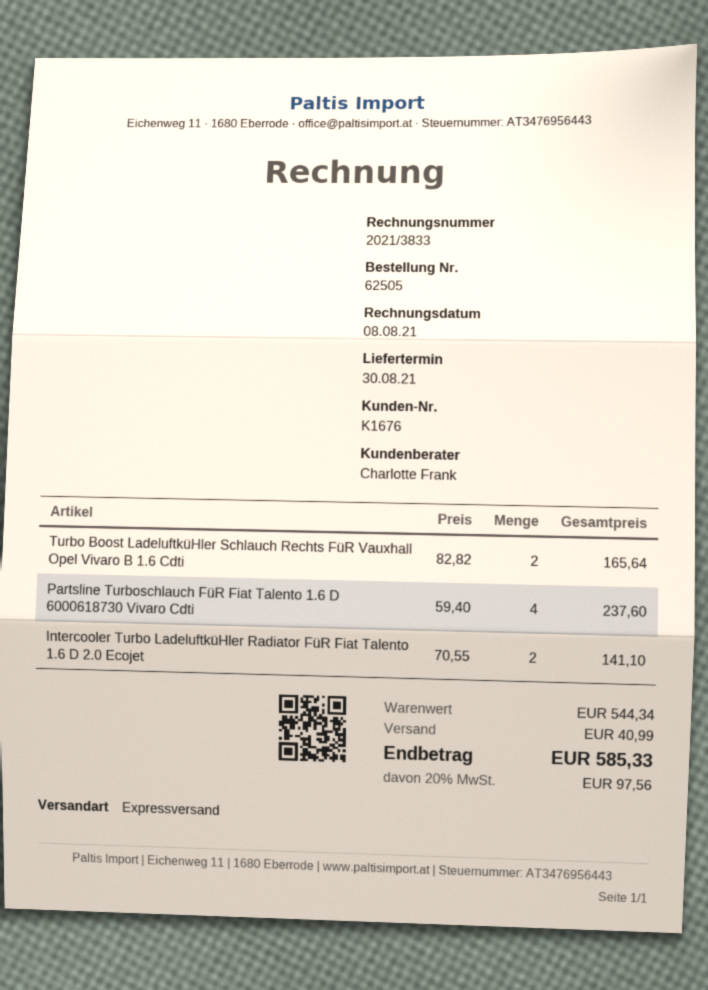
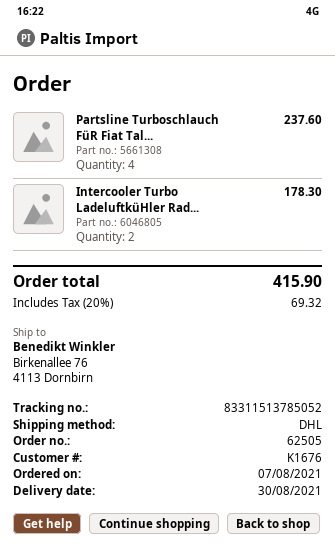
shipping method: express -> DHL
Turbo Boost LadeluftküHler Schlauch Rechts FüR Vauxhall Opel Vivaro B 1.6 Cdti: 2 for 165.64 -> none
Intercooler Turbo LadeluftküHler Radiator FüR Fiat Talento 1.6 D 2.0 Ecojet: 2 for 141.10 -> 2 for 178.30
shipping: 40.99 -> none
tax: 20% = 97.56 -> 20% = 69.32
total: 585.33 -> 415.90

